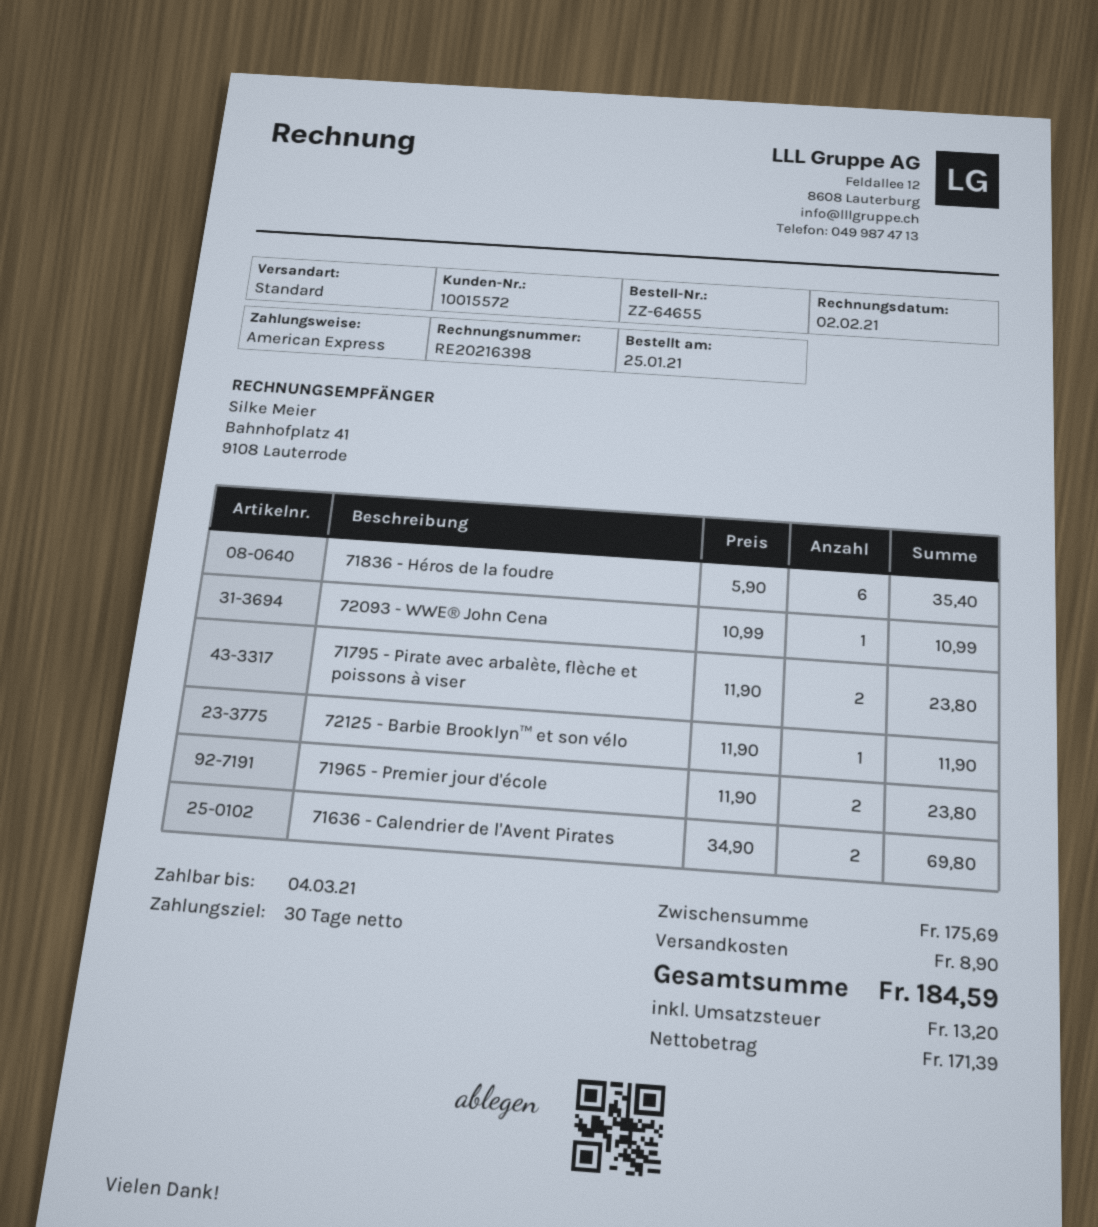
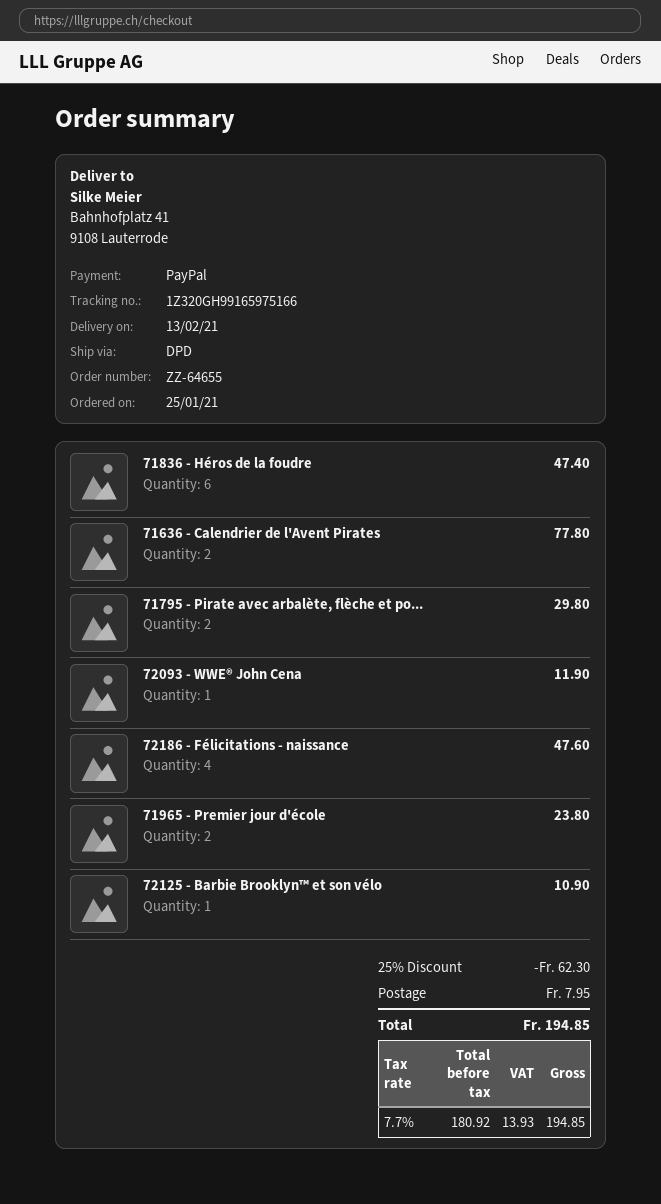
payment method: American Express -> PayPal
shipping method: standard -> DPD
71836 - Héros de la foudre: 6 for 35.40 -> 6 for 47.40
72093 - WWE® John Cena: 1 for 10.99 -> 1 for 11.90
71795 - Pirate avec arbalète, flèche et poissons à viser: 2 for 23.80 -> 2 for 29.80
72125 - Barbie Brooklyn™ et son vélo: 1 for 11.90 -> 1 for 10.90
71636 - Calendrier de l'Avent Pirates: 2 for 69.80 -> 2 for 77.80
72186 - Félicitations - naissance: none -> 4 for 47.60
discount: none -> 25% = 62.30
shipping: 8.90 -> 7.95
net: 171.39 -> 180.92
tax: 13.20 -> 13.93
total: 184.59 -> 194.85

